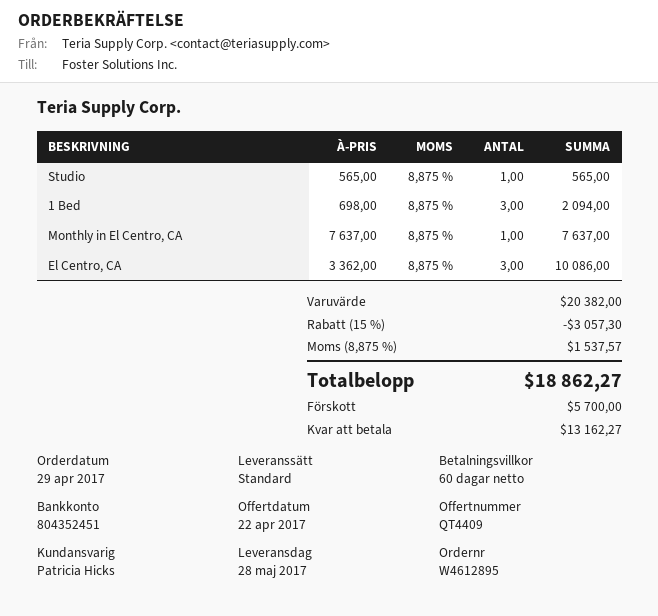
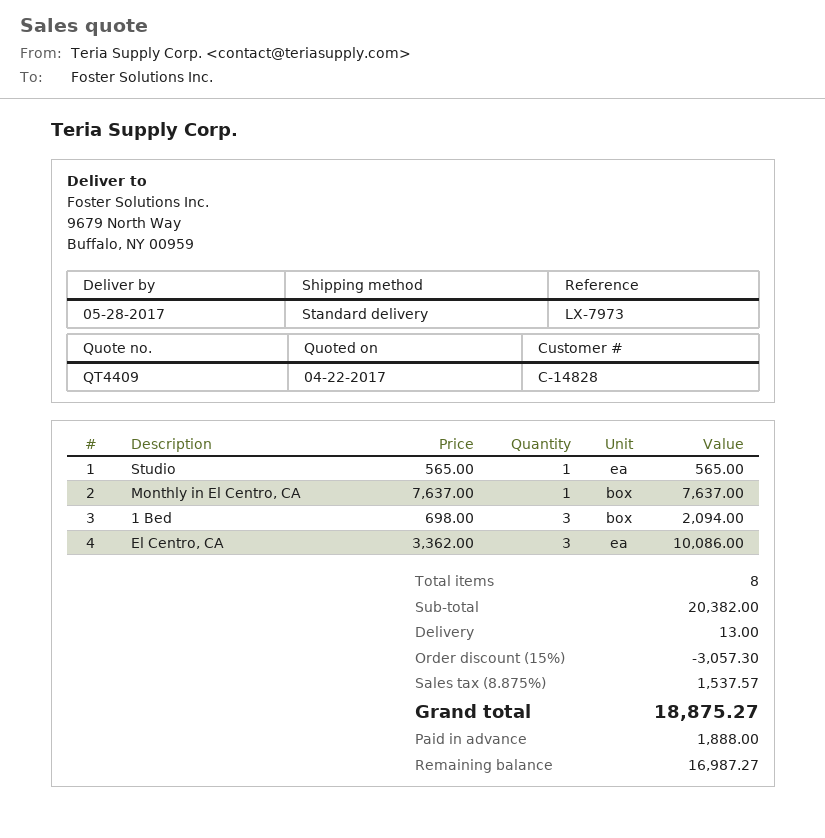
shipping: none -> 13.00
total: 18862.27 -> 18875.27
deposit: 5700.00 -> 1888.00
balance: 13162.27 -> 16987.27

